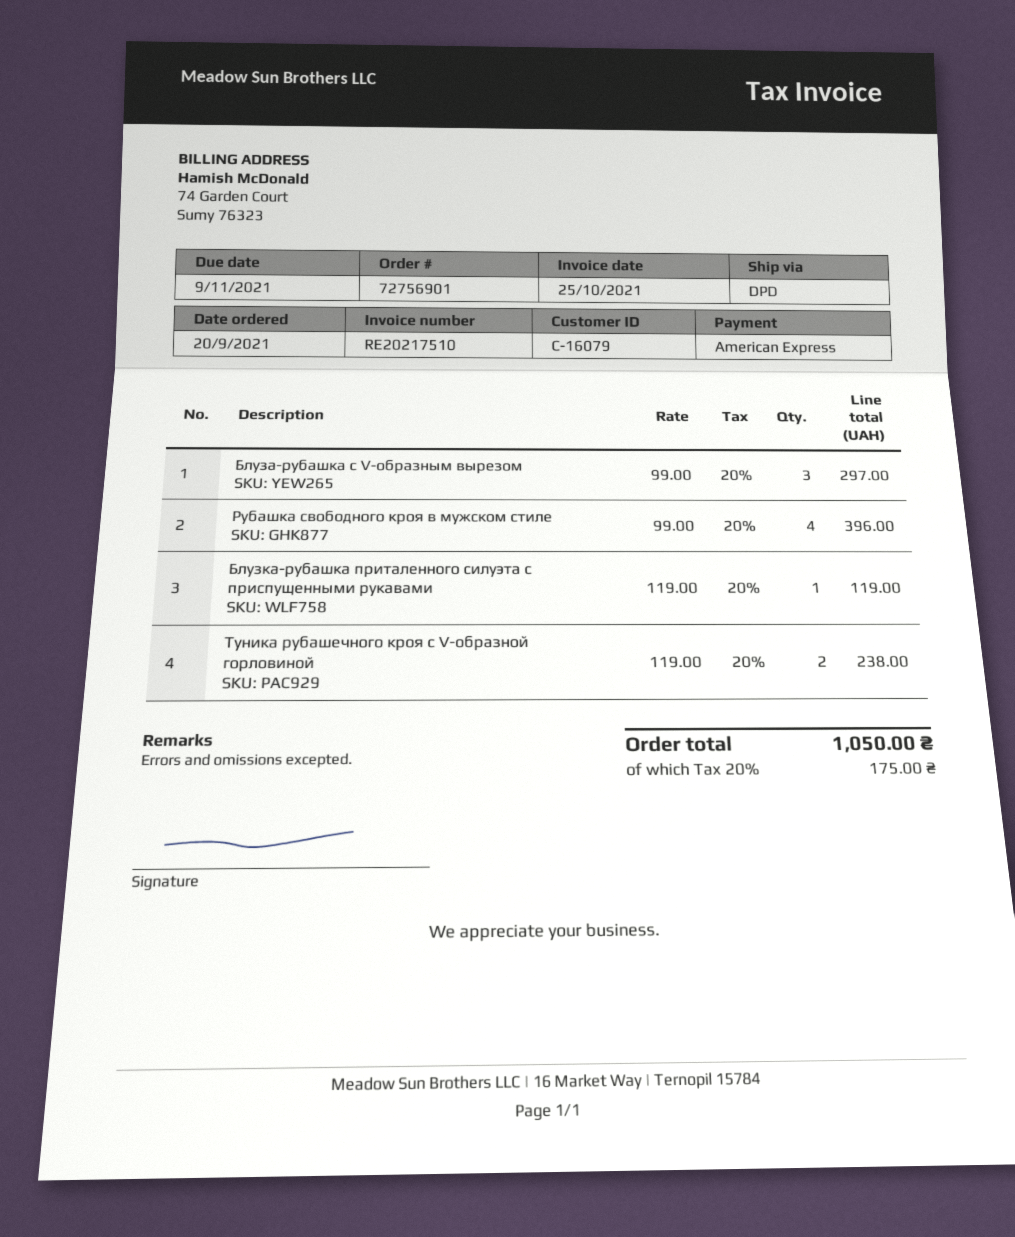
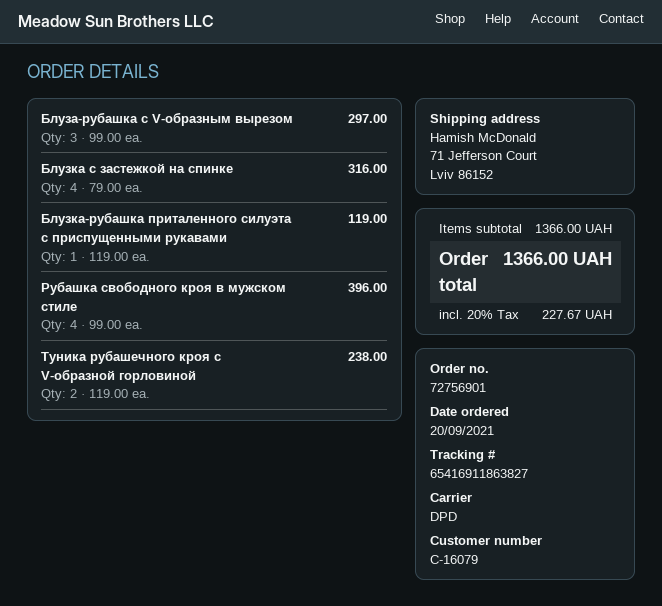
Блузка с застежкой на спинке: none -> 4 x 79.00 = 316.00
tax: 20% = 175.00 -> 20% = 227.67
total: 1050.00 -> 1366.00

